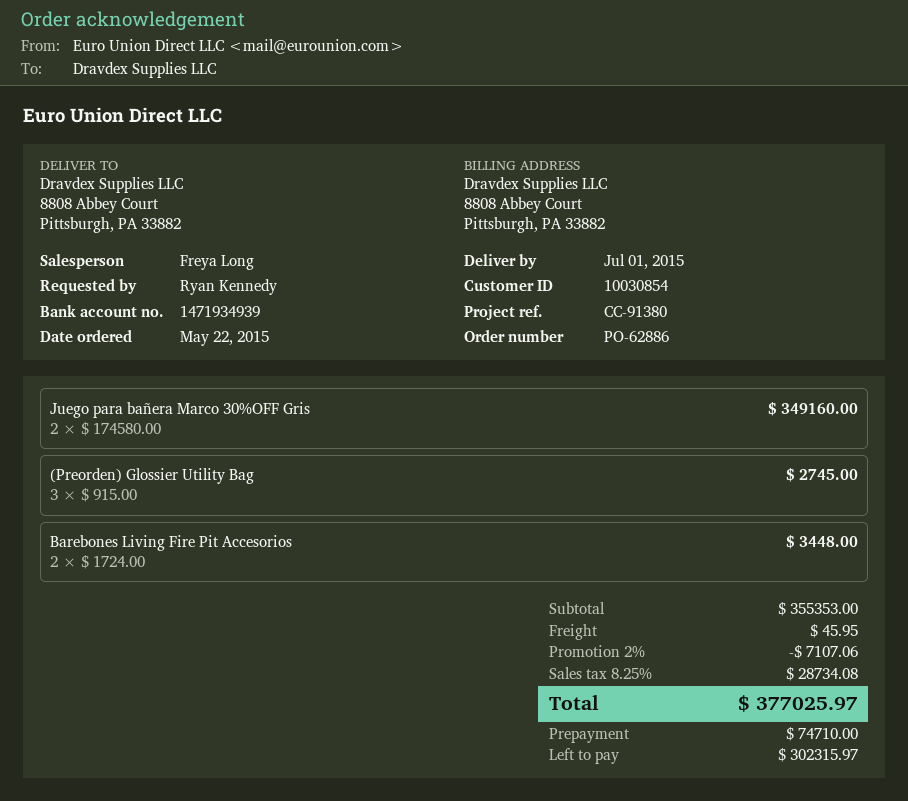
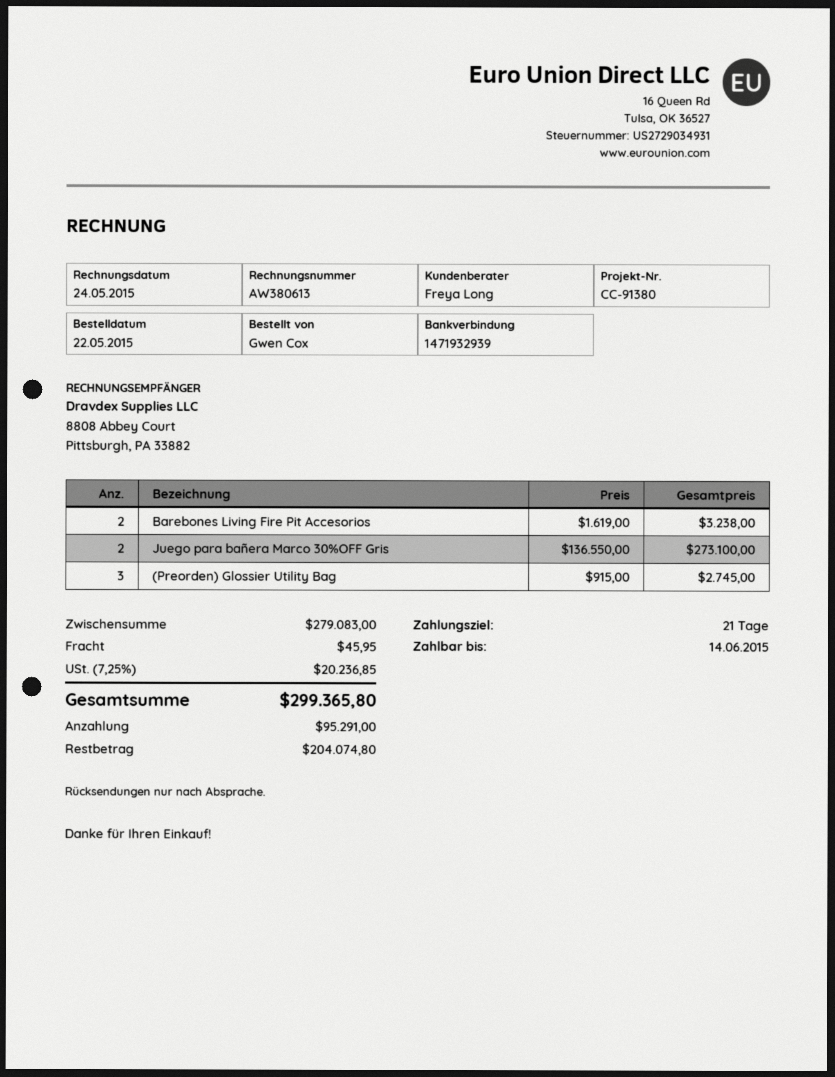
ordered by: Ryan Kennedy -> Gwen Cox
bank account: 1471934939 -> 1471932939
Juego para bañera Marco 30%OFF Gris: 2 x 174580.00 = 349160.00 -> 2 x 136550.00 = 273100.00
Barebones Living Fire Pit Accesorios: 2 x 1724.00 = 3448.00 -> 2 x 1619.00 = 3238.00
subtotal: 355353.00 -> 279083.00
discount: 2% = 7107.06 -> none
tax: 8.25% = 28734.08 -> 7.25% = 20236.85
total: 377025.97 -> 299365.80
deposit: 74710.00 -> 95291.00
balance: 302315.97 -> 204074.80

